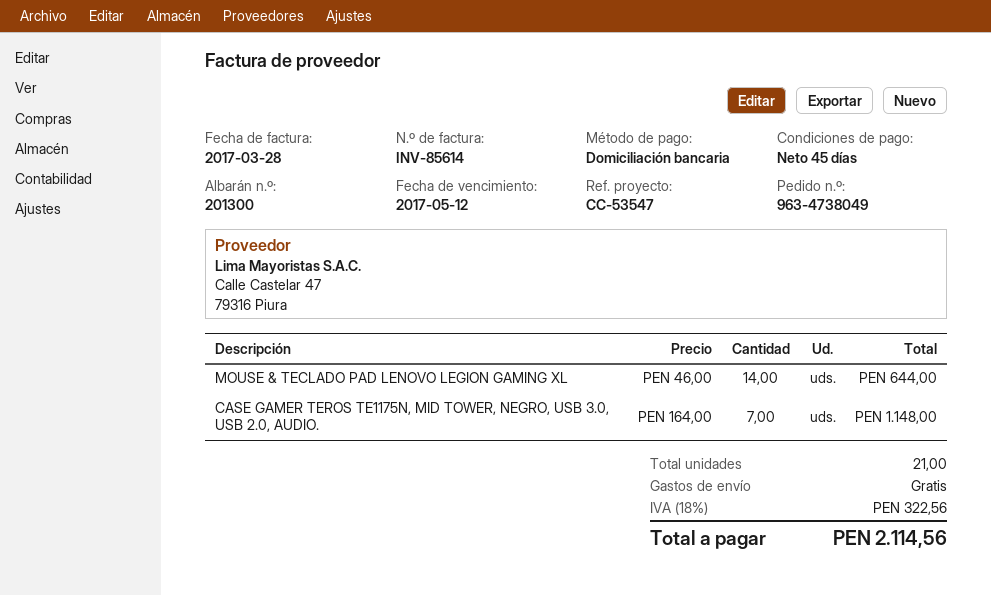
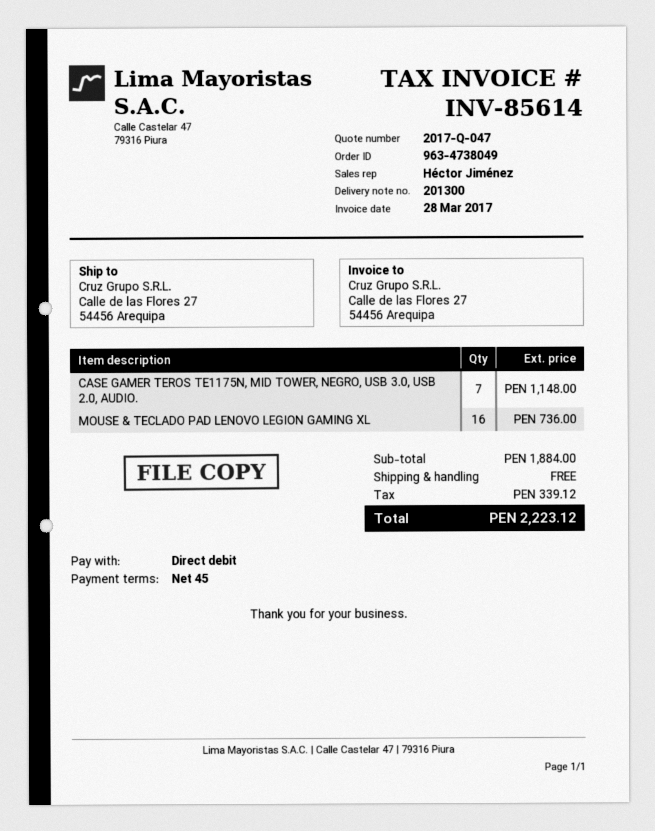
MOUSE & TECLADO PAD LENOVO LEGION GAMING XL: 14 for 644.00 -> 16 for 736.00
tax: 322.56 -> 339.12
total: 2114.56 -> 2223.12

